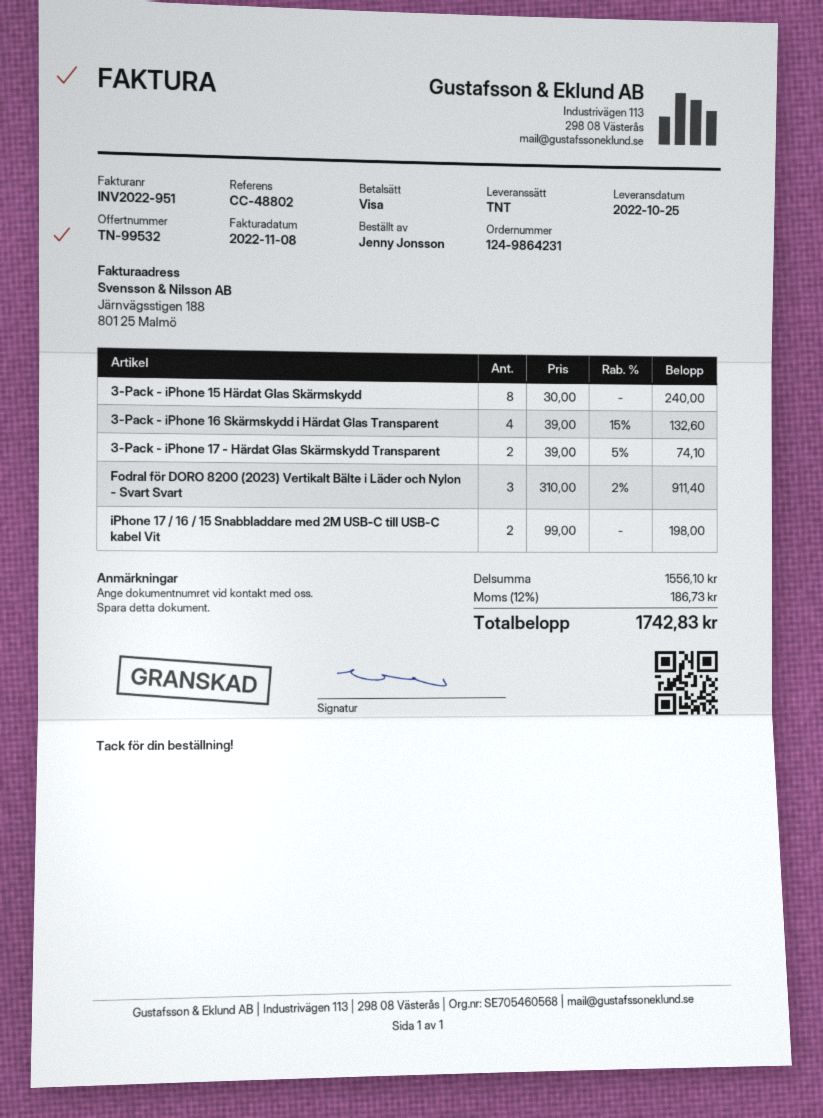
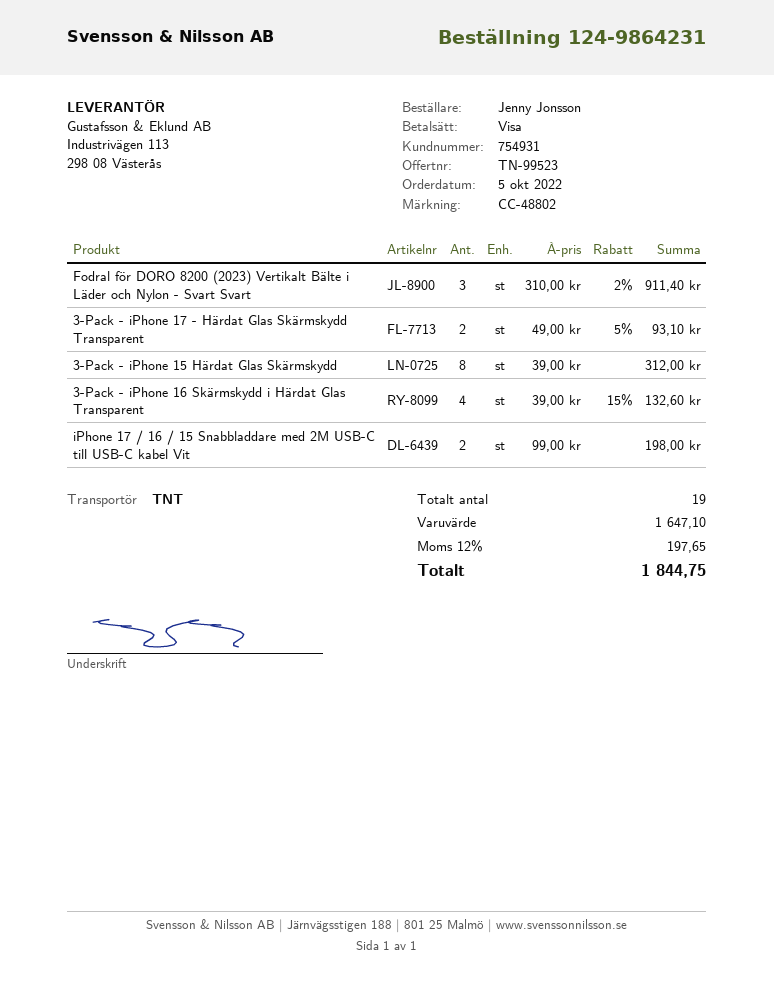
quote number: TN-99532 -> TN-99523
3-Pack - iPhone 15 Härdat Glas Skärmskydd: 8 x 30.00 = 240.00 -> 8 x 39.00 = 312.00
3-Pack - iPhone 17 - Härdat Glas Skärmskydd Transparent: 2 x 39.00 - 5% = 74.10 -> 2 x 49.00 - 5% = 93.10
subtotal: 1556.10 -> 1647.10
tax: 12% = 186.73 -> 12% = 197.65
total: 1742.83 -> 1844.75

